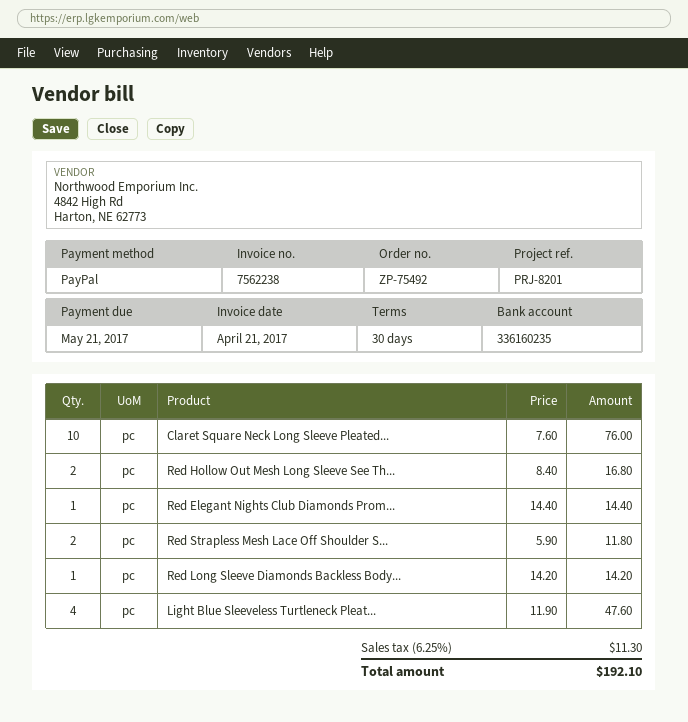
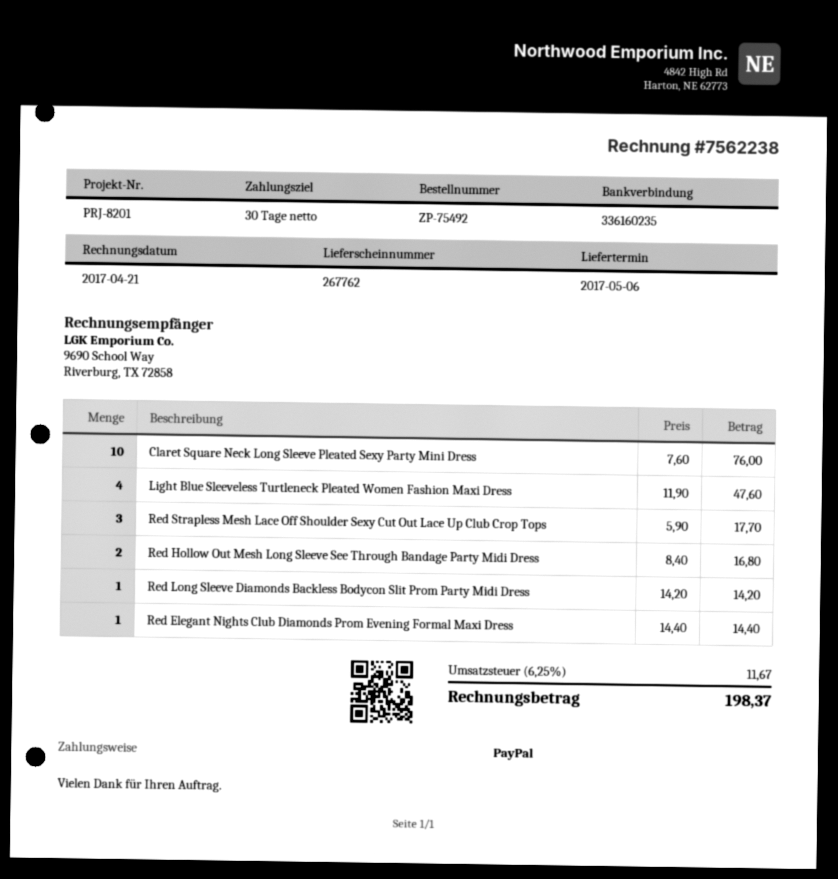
Red Strapless Mesh Lace Off Shoulder S...: 2 x 5.90 = 11.80 -> 3 x 5.90 = 17.70
tax: 6.25% = 11.30 -> 6.25% = 11.67
total: 192.10 -> 198.37

